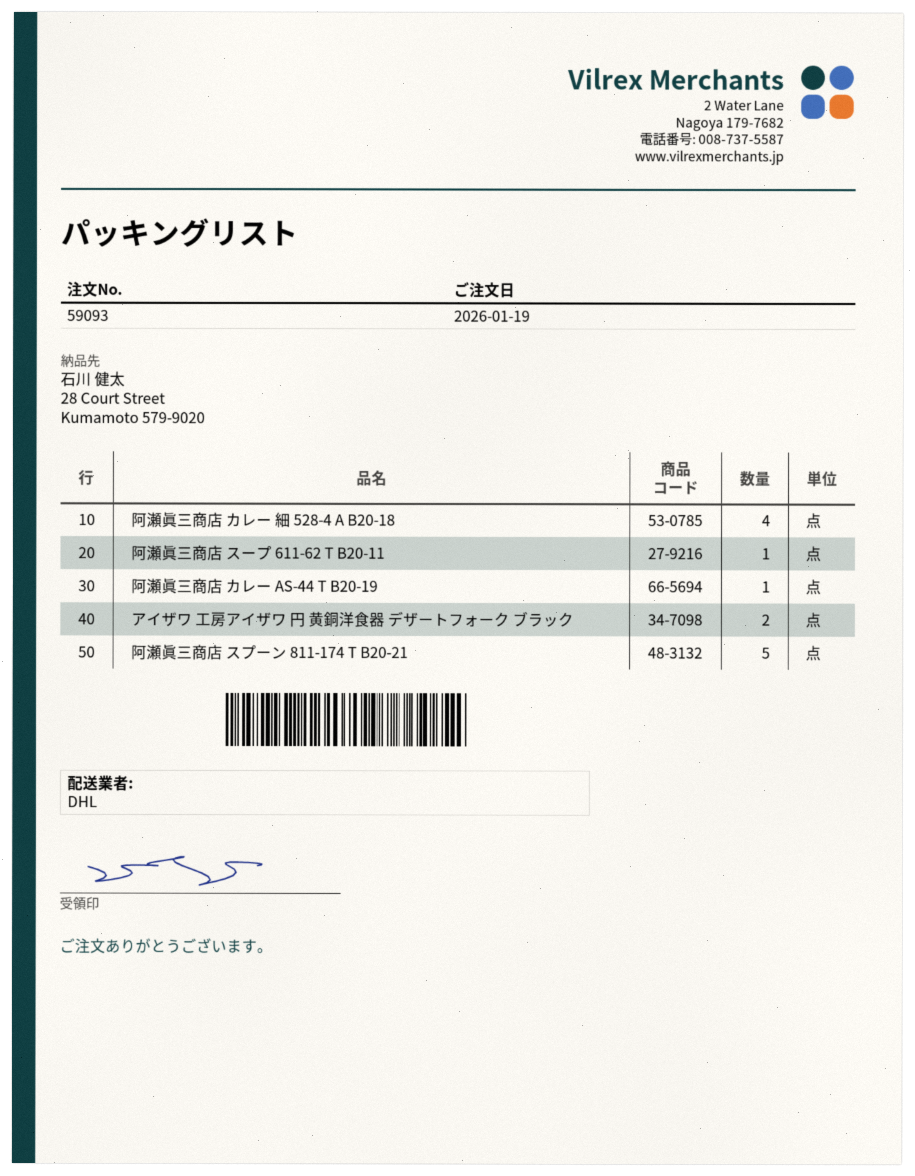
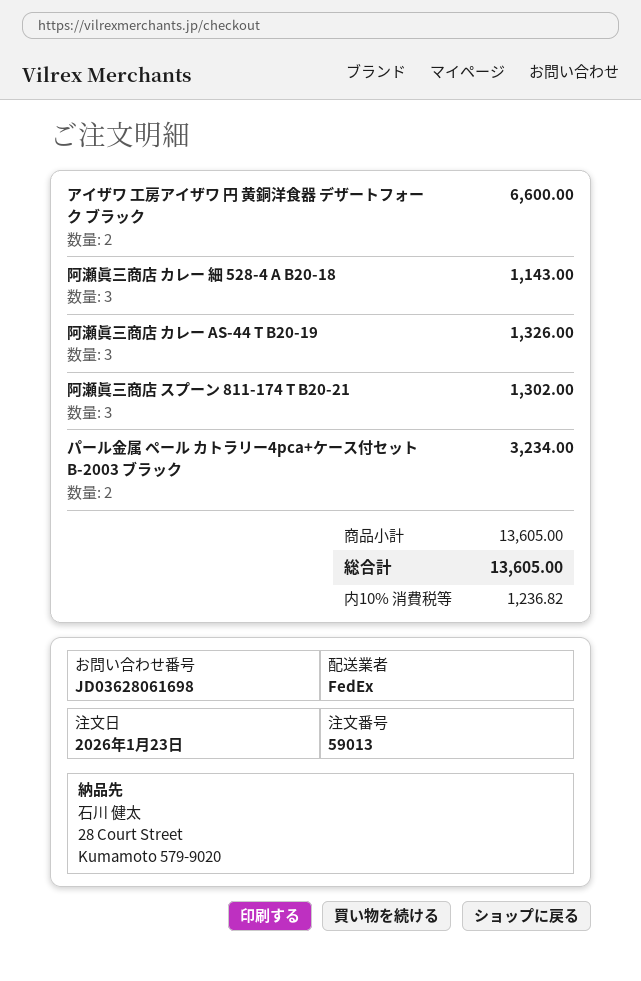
order number: 59093 -> 59013
order date: 2026-01-19 -> 2026-01-23
shipping method: DHL -> FedEx
阿瀬眞三商店 カレー 細 528-4 A B20-18: 4 -> 3
阿瀬眞三商店 スープ 611-62 T B20-11: 1 -> none
阿瀬眞三商店 カレー AS-44 T B20-19: 1 -> 3
阿瀬眞三商店 スプーン 811-174 T B20-21: 5 -> 3
パール金属 ペール カトラリー4pca+ケース付セット B-2003 ブラック: none -> 2

